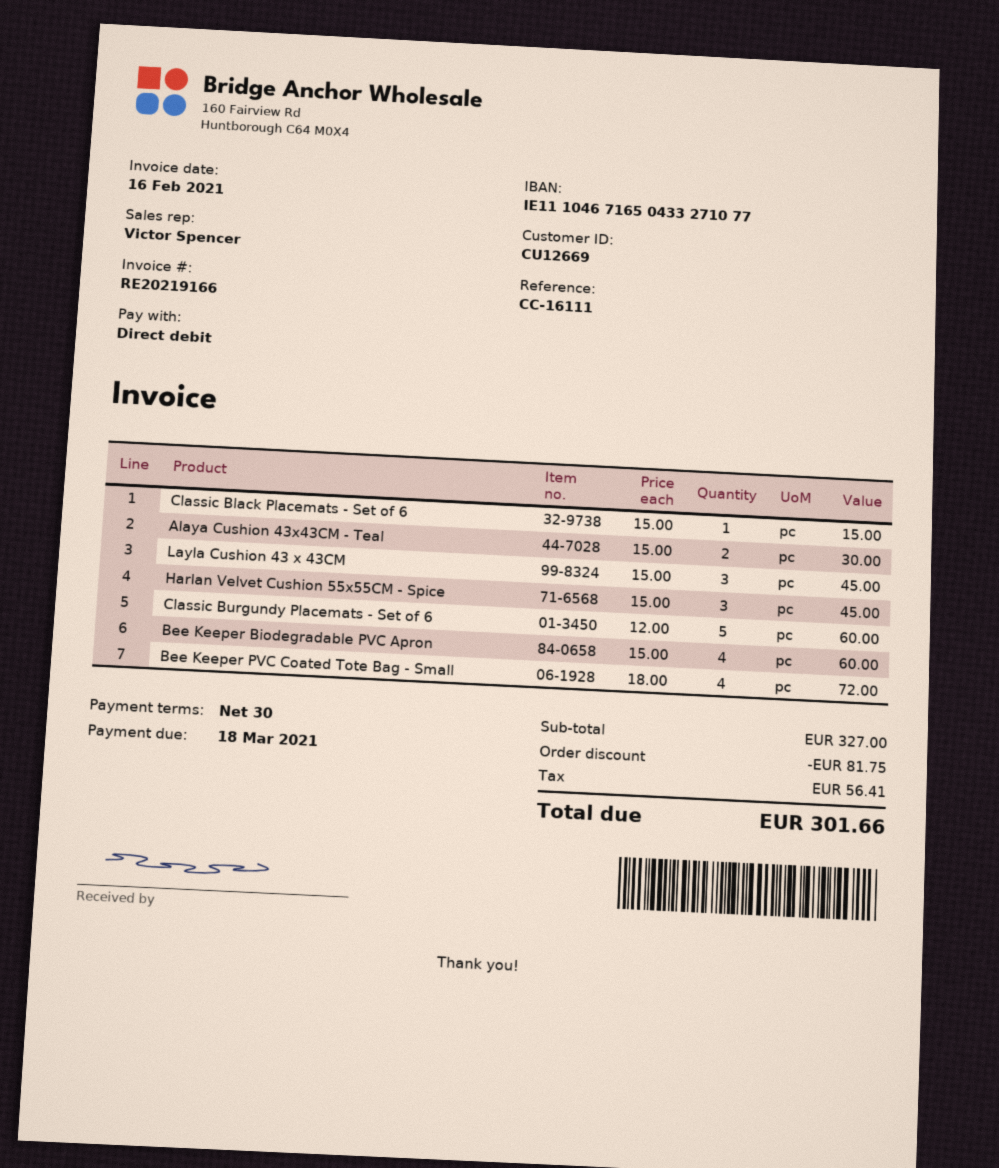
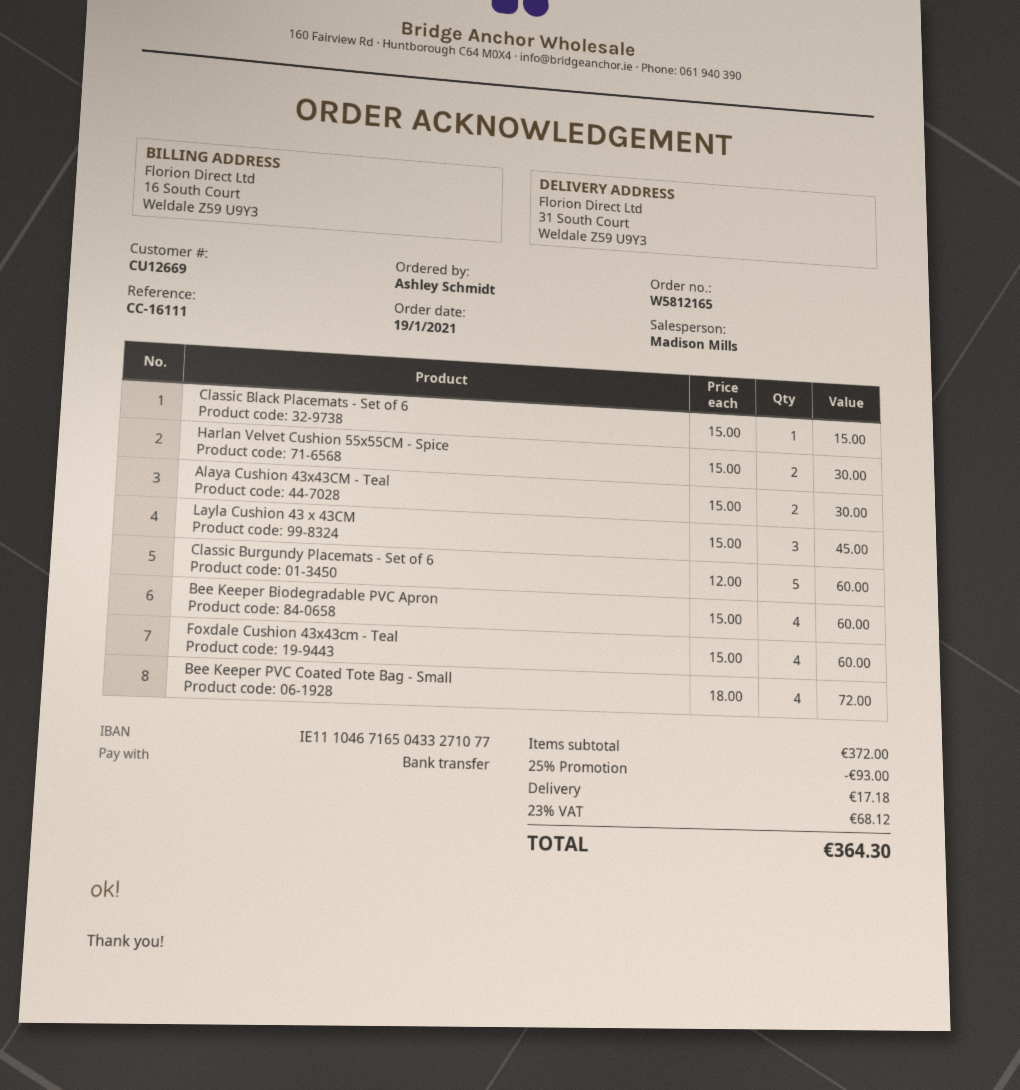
sales rep: Victor Spencer -> Madison Mills
payment method: direct debit -> bank transfer
Harlan Velvet Cushion 55x55CM - Spice: 3 x 15.00 = 45.00 -> 2 x 15.00 = 30.00
Foxdale Cushion 43x43cm - Teal: none -> 4 x 15.00 = 60.00
subtotal: 327.00 -> 372.00
discount: 81.75 -> 93.00
shipping: none -> 17.18
tax: 56.41 -> 68.12
total: 301.66 -> 364.30

